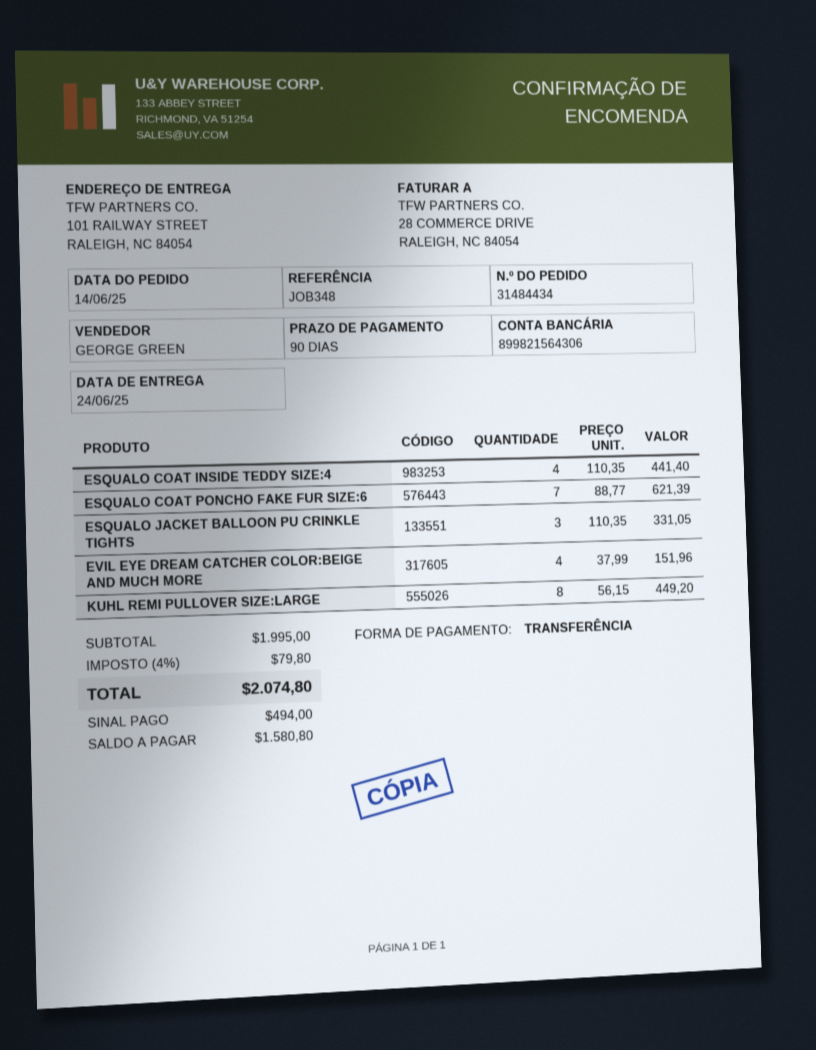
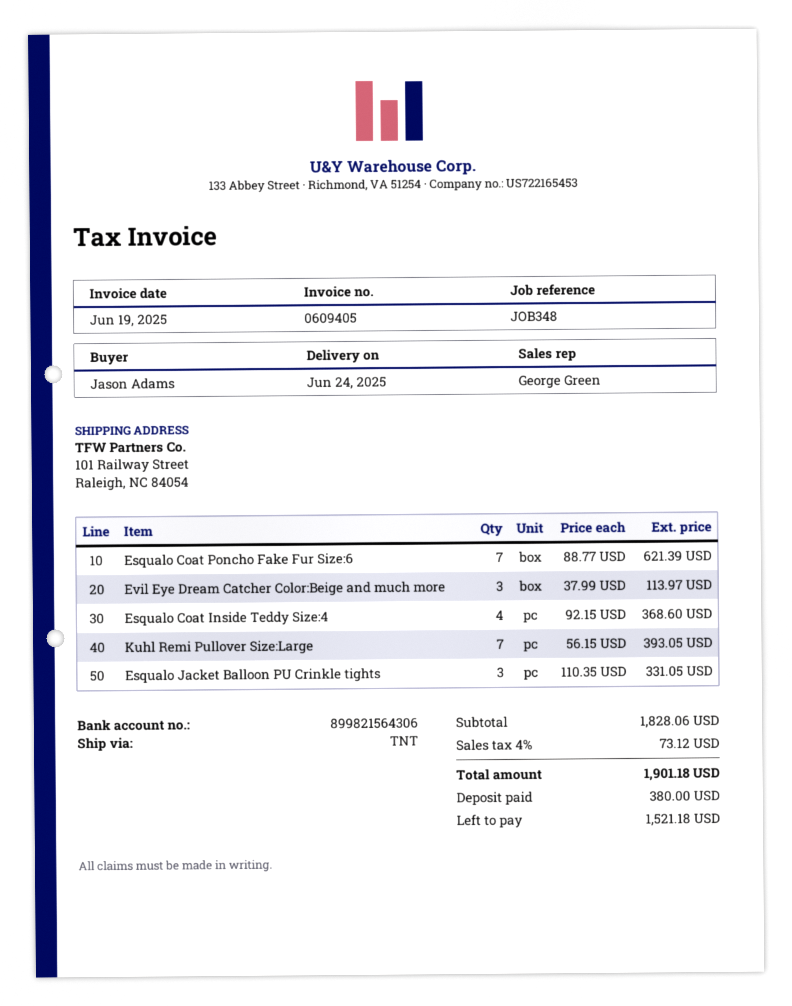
ESQUALO COAT INSIDE TEDDY SIZE:4: 4 x 110.35 = 441.40 -> 4 x 92.15 = 368.60
EVIL EYE DREAM CATCHER COLOR:BEIGE AND MUCH MORE: 4 x 37.99 = 151.96 -> 3 x 37.99 = 113.97
KUHL REMI PULLOVER SIZE:LARGE: 8 x 56.15 = 449.20 -> 7 x 56.15 = 393.05
subtotal: 1995.00 -> 1828.06
tax: 4% = 79.80 -> 4% = 73.12
total: 2074.80 -> 1901.18
deposit: 494.00 -> 380.00
balance: 1580.80 -> 1521.18

